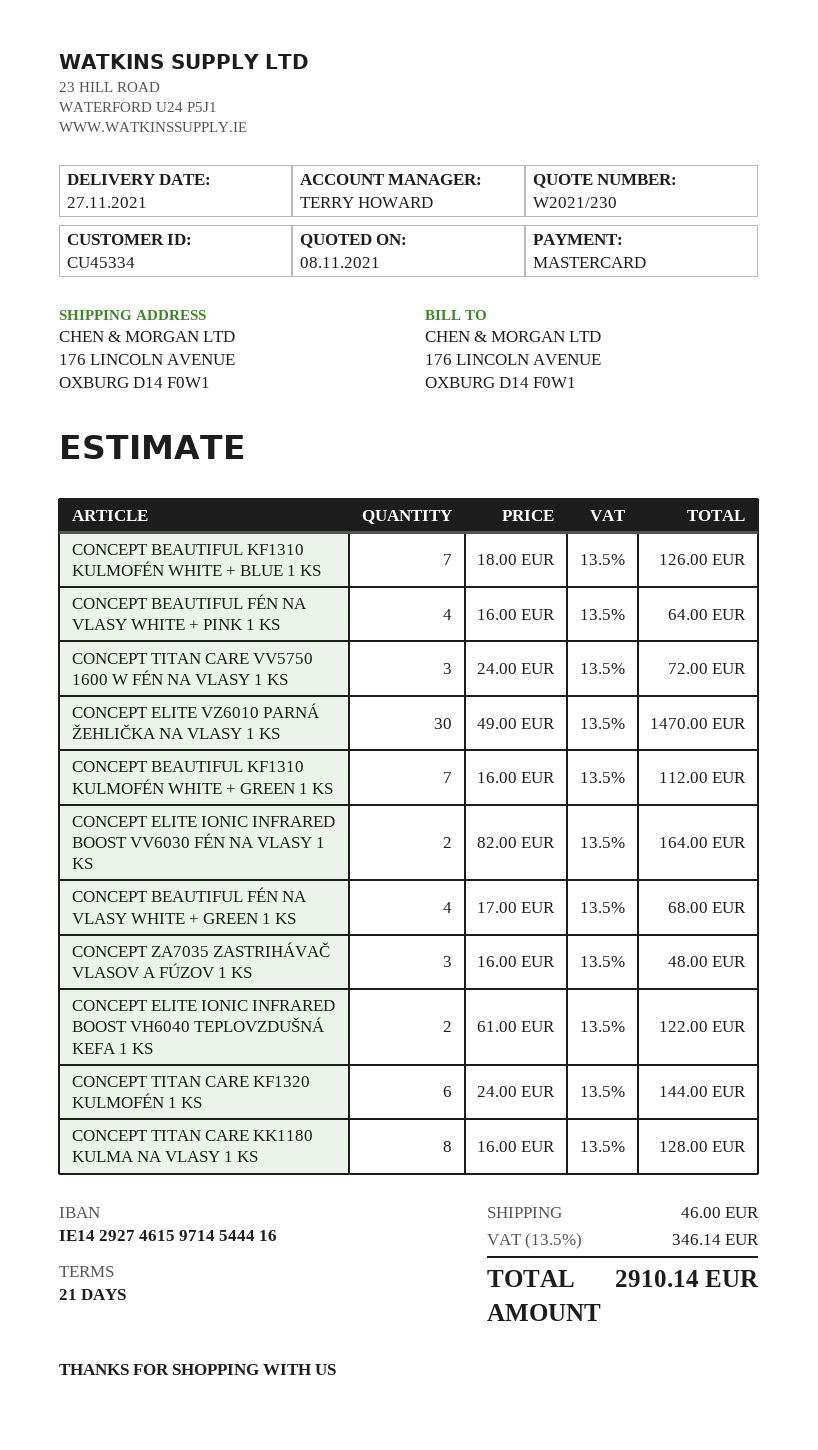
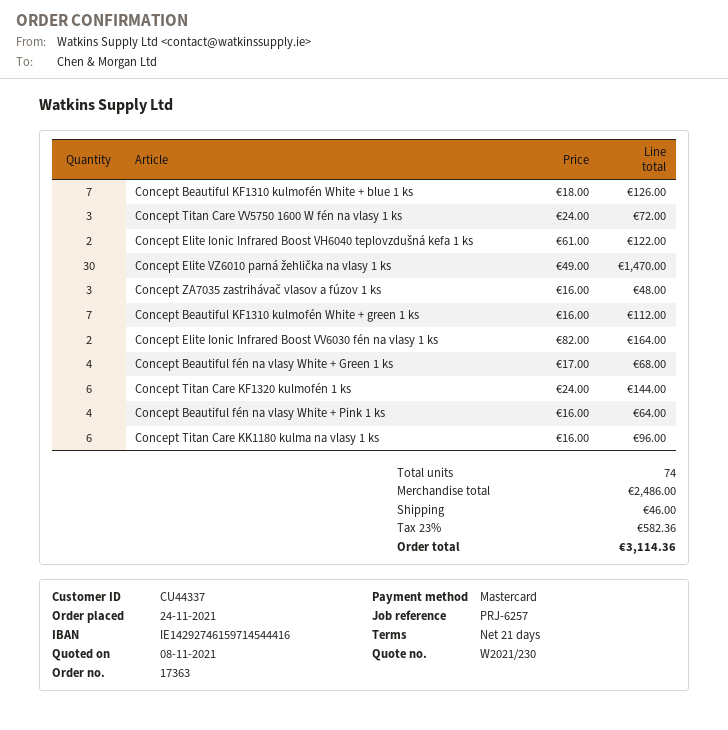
customer number: CU45334 -> CU44337
CONCEPT TITAN CARE KK1180 KULMA NA VLASY 1 KS: 8 x 16.00 = 128.00 -> 6 x 16.00 = 96.00
tax: 13.5% = 346.14 -> 23% = 582.36
total: 2910.14 -> 3114.36

